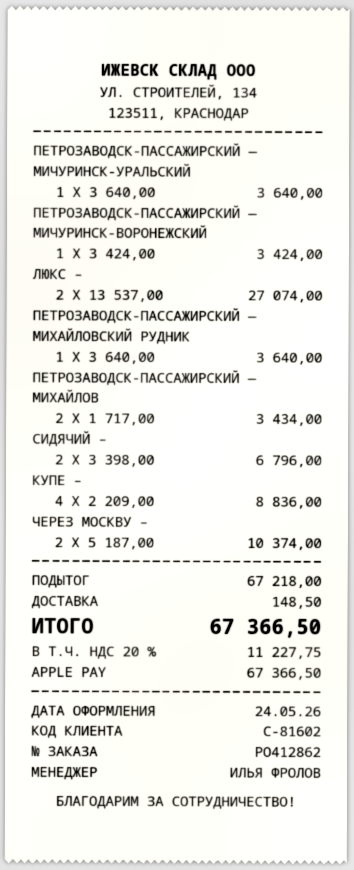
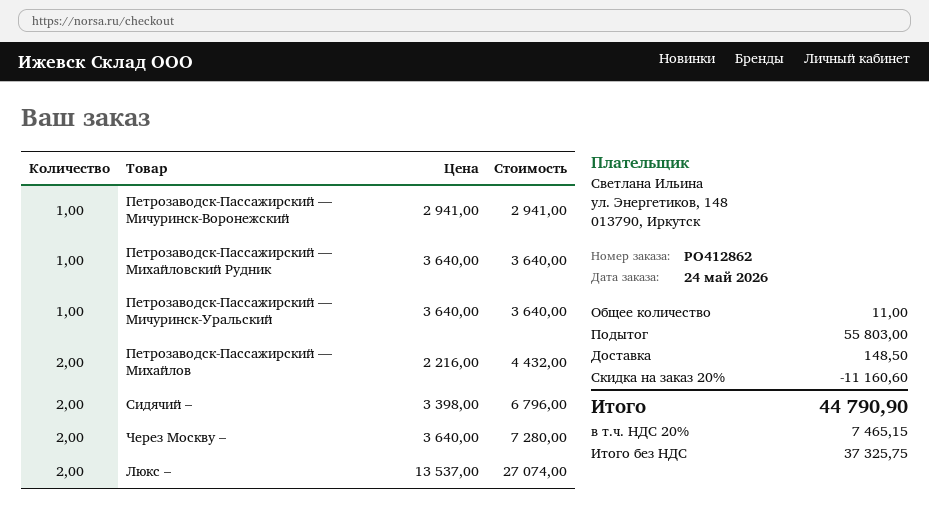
ПЕТРОЗАВОДСК-ПАССАЖИРСКИЙ — МИЧУРИНСК-ВОРОНЕЖСКИЙ: 1 x 3424.00 = 3424.00 -> 1 x 2941.00 = 2941.00
ПЕТРОЗАВОДСК-ПАССАЖИРСКИЙ — МИХАЙЛОВ: 2 x 1717.00 = 3434.00 -> 2 x 2216.00 = 4432.00
КУПЕ –: 4 x 2209.00 = 8836.00 -> none
ЧЕРЕЗ МОСКВУ –: 2 x 5187.00 = 10374.00 -> 2 x 3640.00 = 7280.00
subtotal: 67218.00 -> 55803.00
discount: none -> 20% = 11160.60
tax: 20% = 11227.75 -> 20% = 7465.15
total: 67366.50 -> 44790.90

